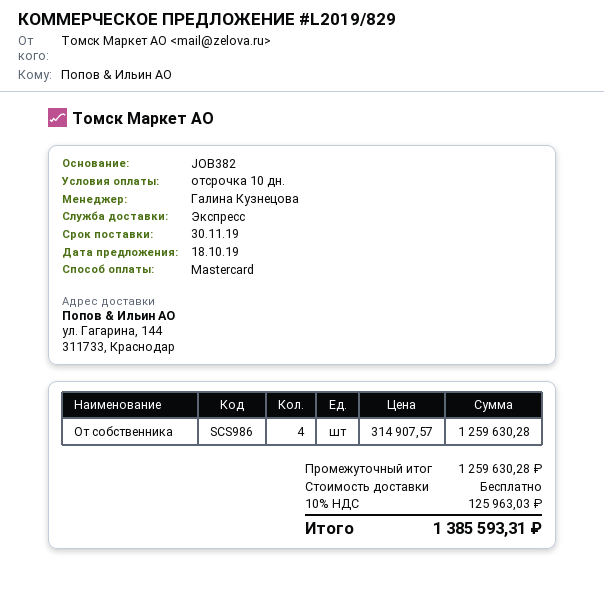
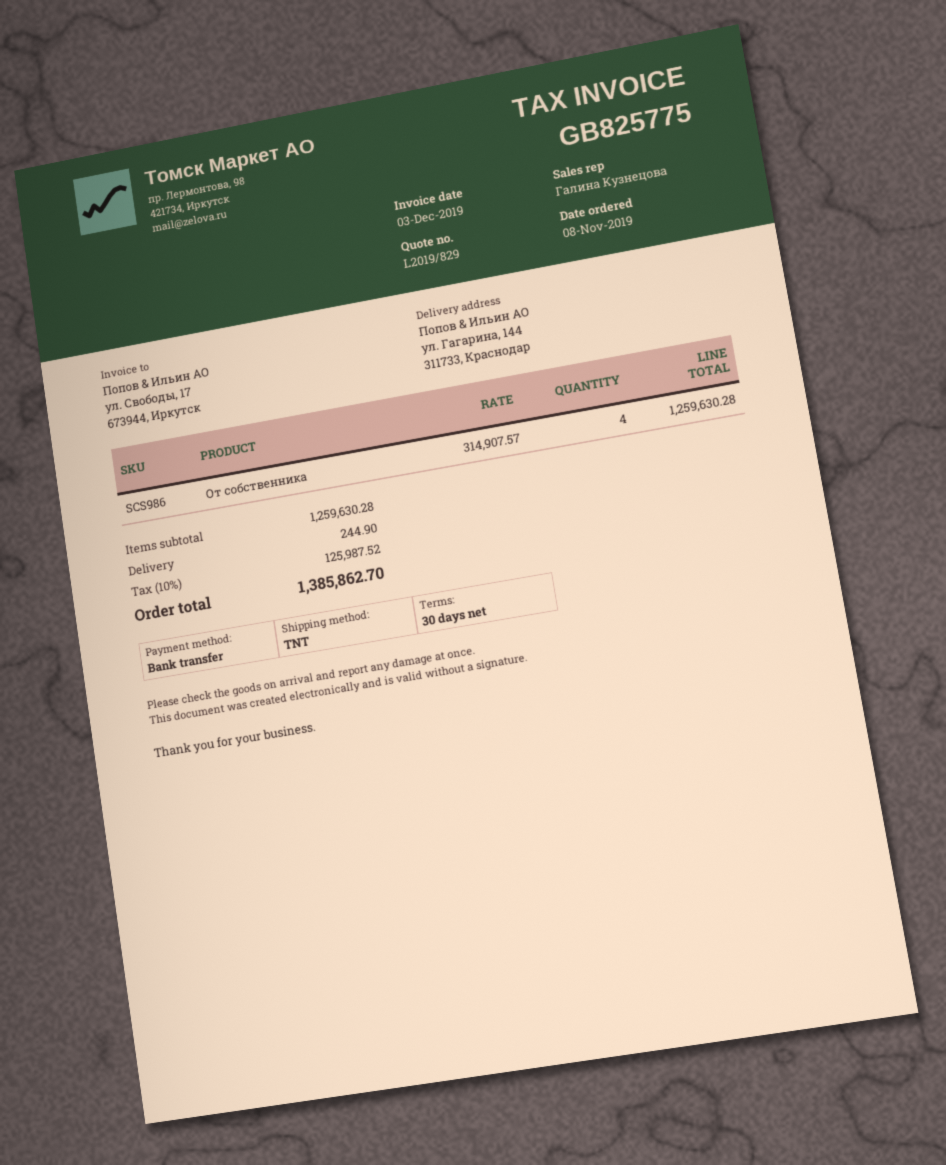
payment terms: 10 days -> 30 days
payment method: Mastercard -> bank transfer
shipping method: express -> TNT
shipping: 0.00 -> 244.90
tax: 10% = 125963.03 -> 10% = 125987.52
total: 1385593.31 -> 1385862.70

